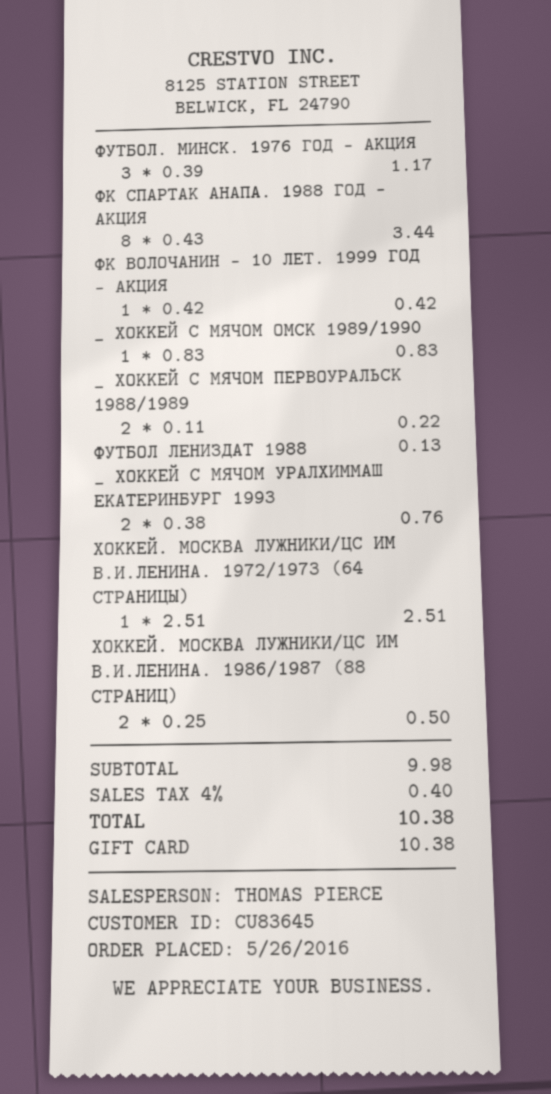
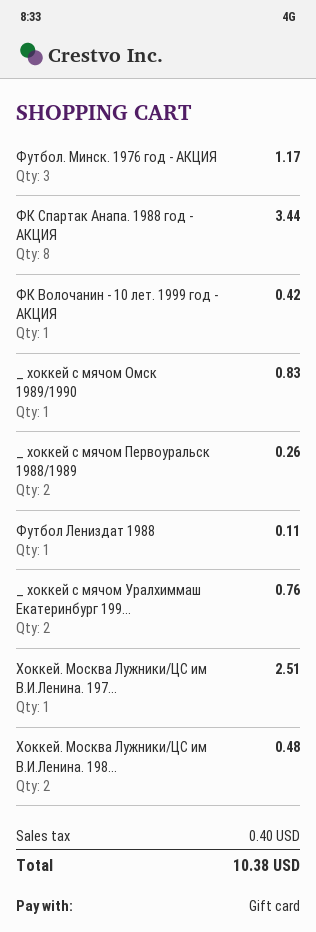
_ ХОККЕЙ С МЯЧОМ ПЕРВОУРАЛЬСК 1988/1989: 2 for 0.22 -> 2 for 0.26
ФУТБОЛ ЛЕНИЗДАТ 1988: 1 for 0.13 -> 1 for 0.11
ХОККЕЙ. МОСКВА ЛУЖНИКИ/ЦС ИМ В.И.ЛЕНИНА. 1986/1987 (88 СТРАНИЦ): 2 for 0.50 -> 2 for 0.48

